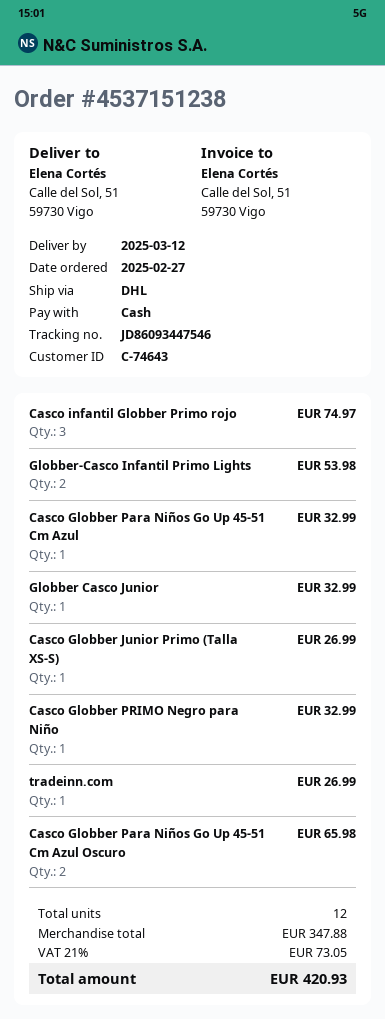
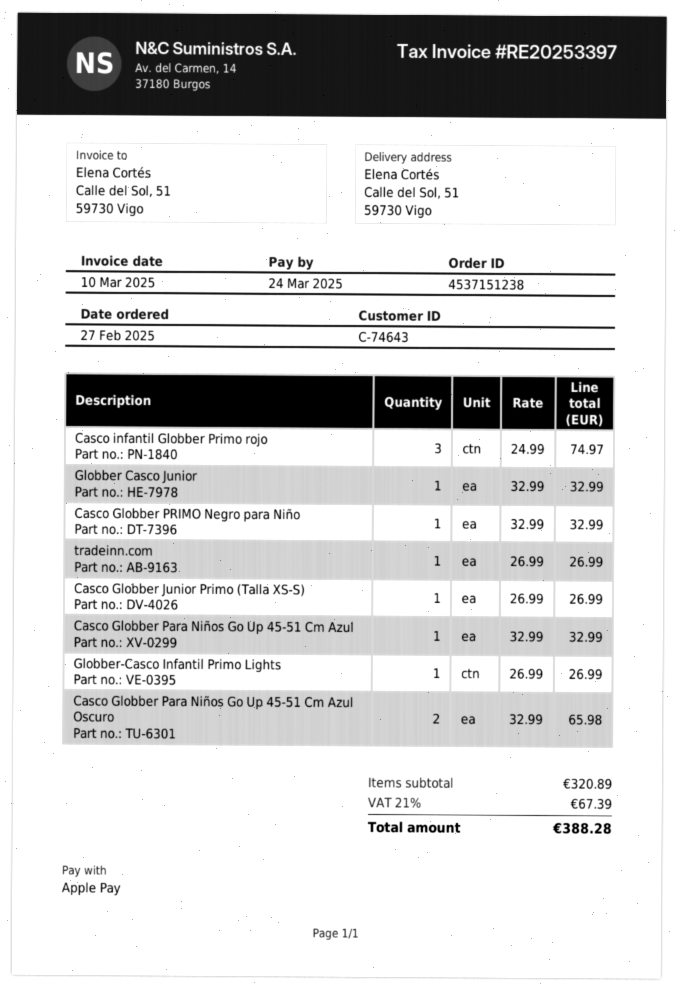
payment method: cash -> Apple Pay
Globber-Casco Infantil Primo Lights: 2 for 53.98 -> 1 for 26.99
subtotal: 347.88 -> 320.89
tax: 21% = 73.05 -> 21% = 67.39
total: 420.93 -> 388.28

